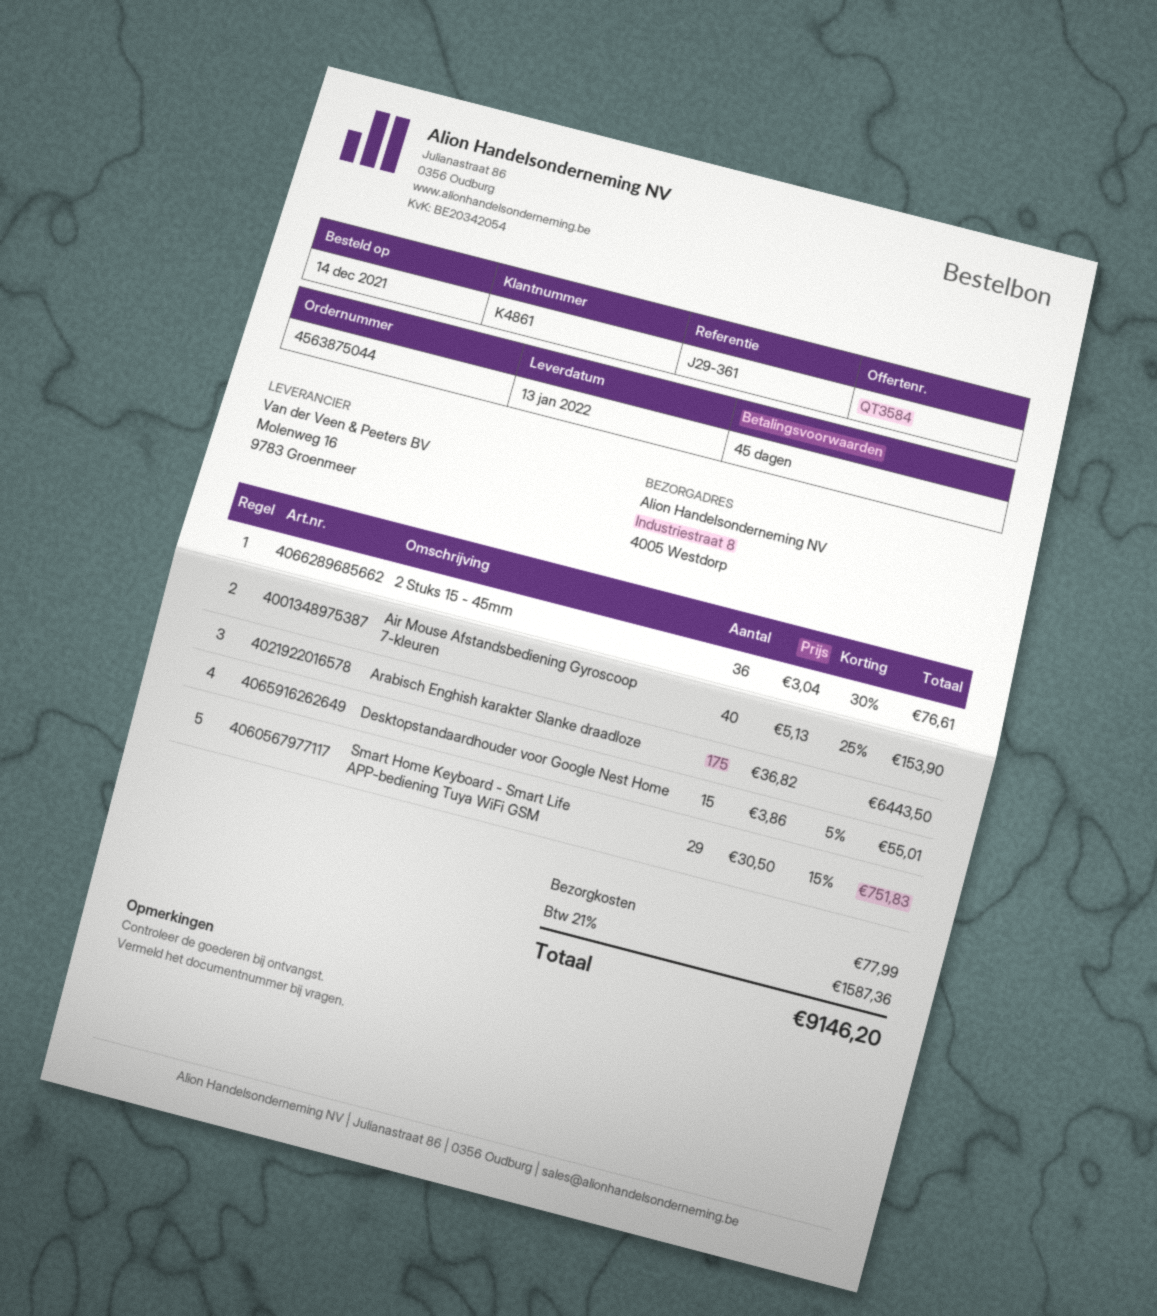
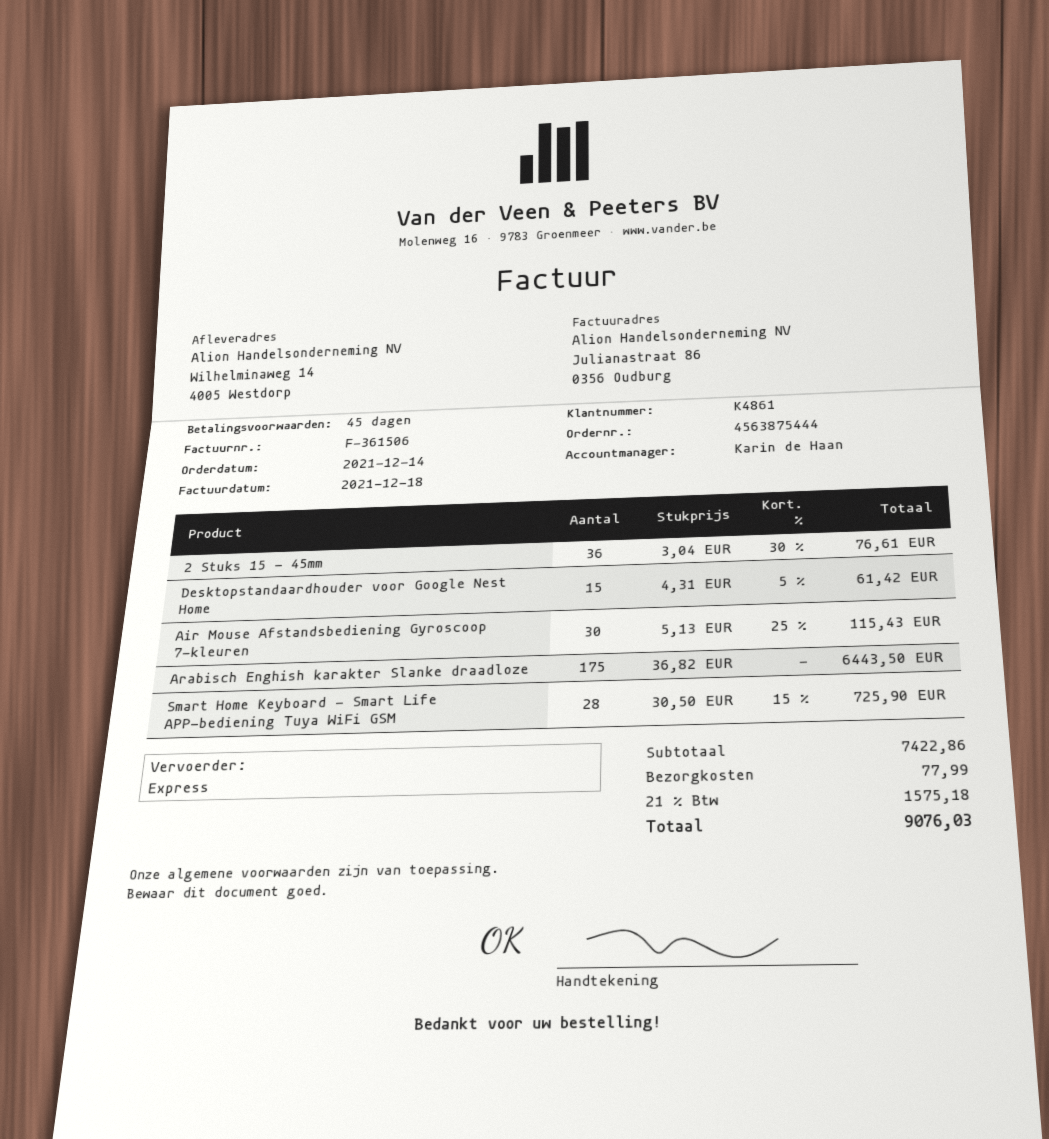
order number: 4563875044 -> 4563875444
ship to: Industriestraat 8, 4005 Westdorp -> Wilhelminaweg 14, 4005 Westdorp
Air Mouse Afstandsbediening Gyroscoop 7-kleuren: 40 x 5.13 - 25% = 153.90 -> 30 x 5.13 - 25% = 115.43
Desktopstandaardhouder voor Google Nest Home: 15 x 3.86 - 5% = 55.01 -> 15 x 4.31 - 5% = 61.42
Smart Home Keyboard - Smart Life APP-bediening Tuya WiFi GSM: 29 x 30.50 - 15% = 751.83 -> 28 x 30.50 - 15% = 725.90
tax: 21% = 1587.36 -> 21% = 1575.18
total: 9146.20 -> 9076.03

